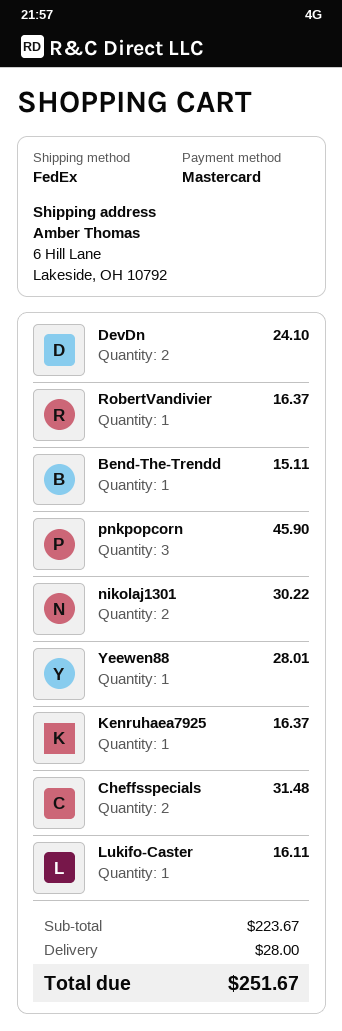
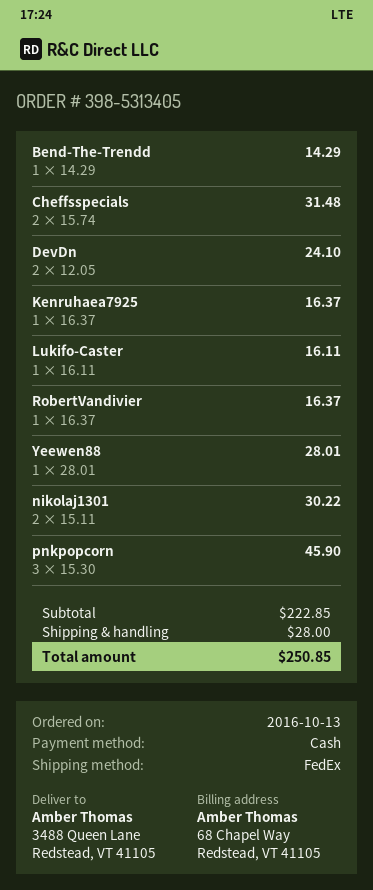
payment method: Mastercard -> cash
ship to: 6 Hill Lane, Lakeside, OH 10792 -> 3488 Queen Lane, Redstead, VT 41105
Bend-The-Trendd: 1 for 15.11 -> 1 for 14.29
subtotal: 223.67 -> 222.85
total: 251.67 -> 250.85

